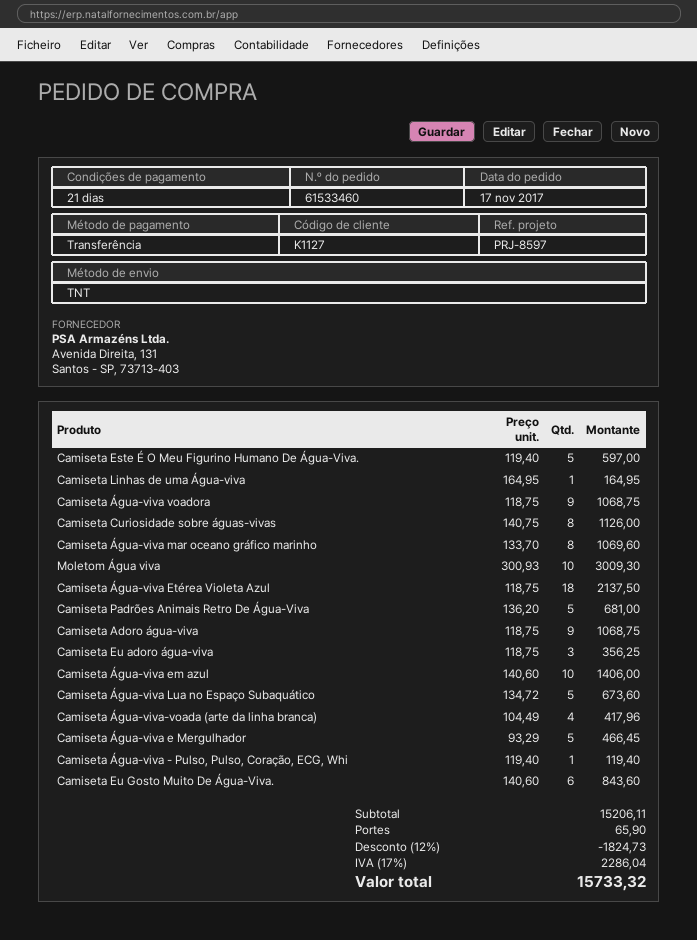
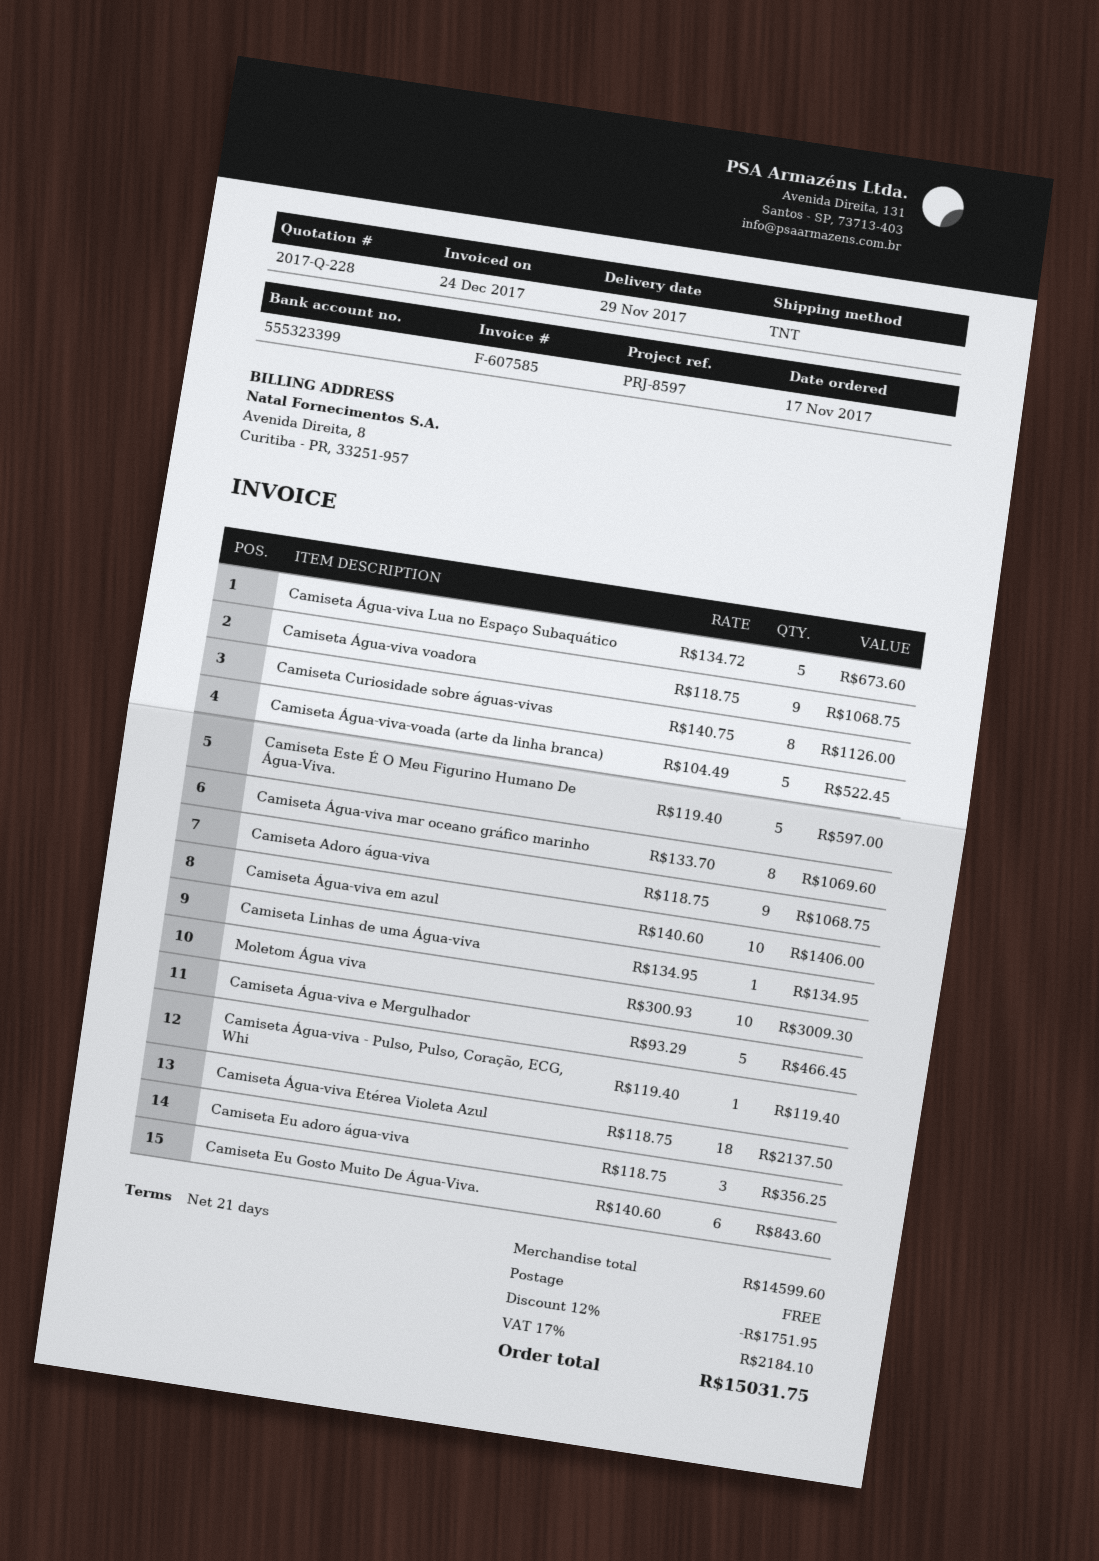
Camiseta Linhas de uma Água-viva: 1 x 164.95 = 164.95 -> 1 x 134.95 = 134.95
Camiseta Padrões Animais Retro De Água-Viva: 5 x 136.20 = 681.00 -> none
Camiseta Água-viva-voada (arte da linha branca): 4 x 104.49 = 417.96 -> 5 x 104.49 = 522.45
subtotal: 15206.11 -> 14599.60
discount: 12% = 1824.73 -> 12% = 1751.95
shipping: 65.90 -> 0.00
tax: 17% = 2286.04 -> 17% = 2184.10
total: 15733.32 -> 15031.75

